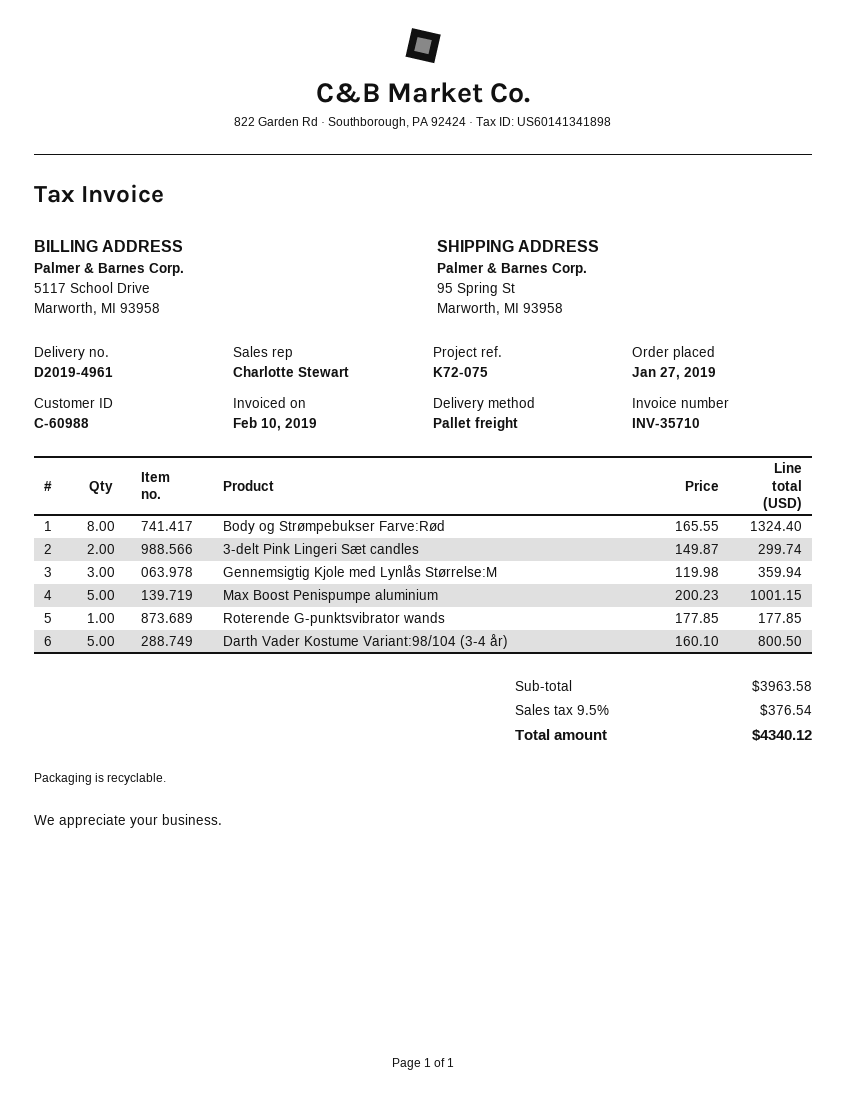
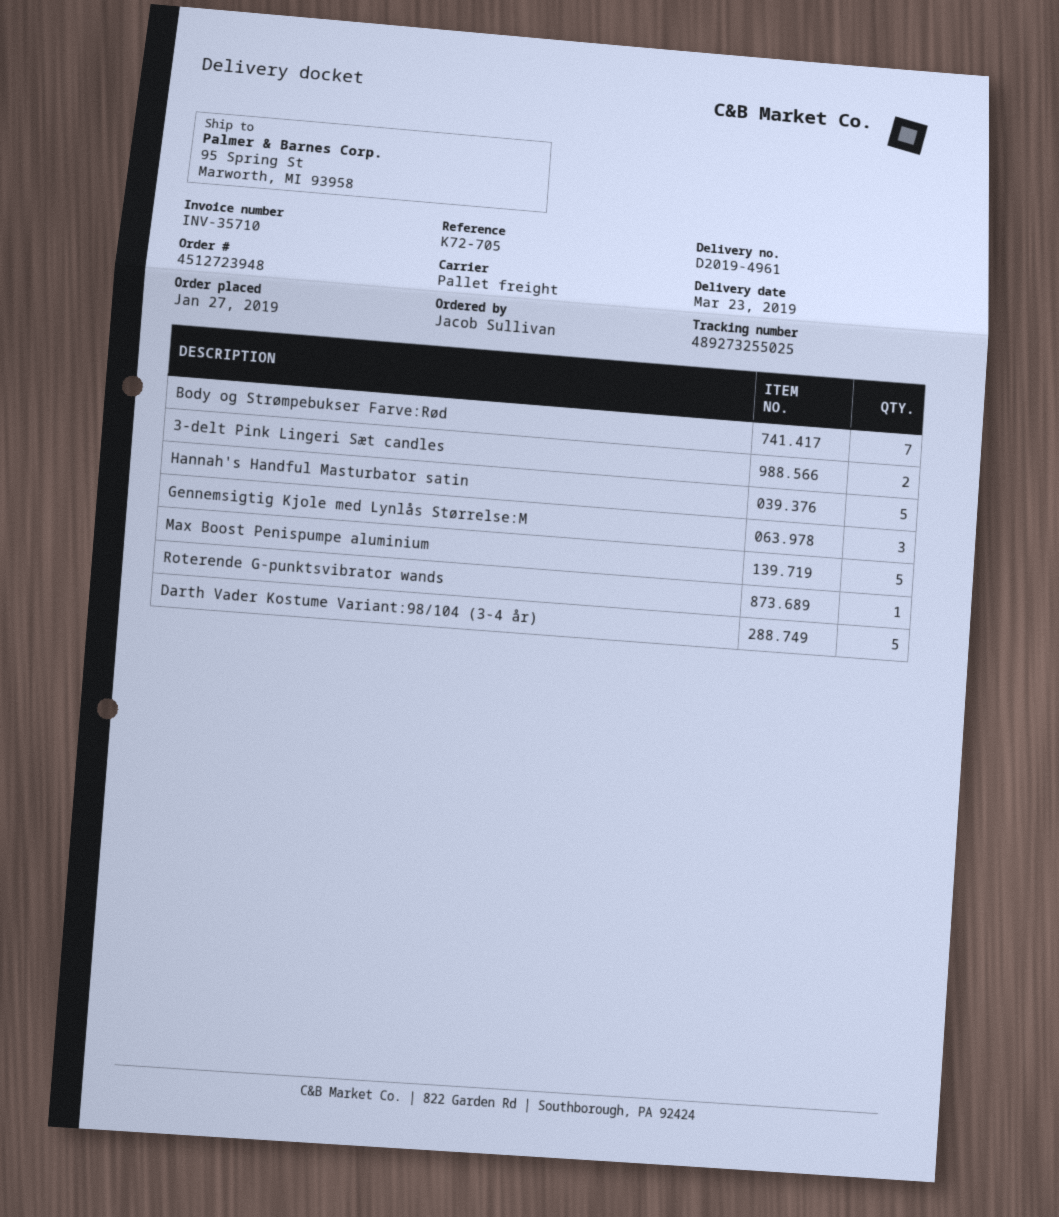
reference: K72-075 -> K72-705
Body og Strømpebukser Farve:Rød: 8 -> 7
Hannah's Handful Masturbator satin: none -> 5

